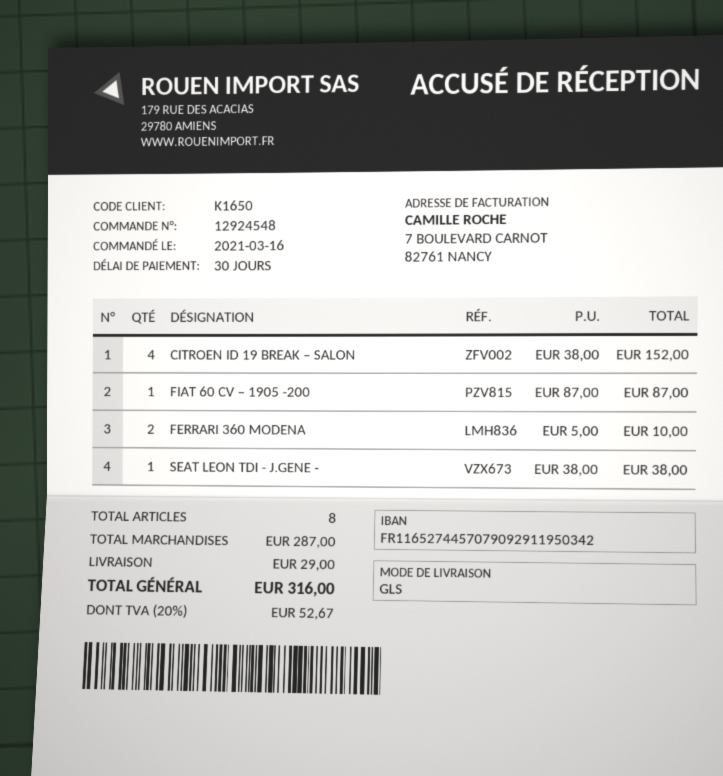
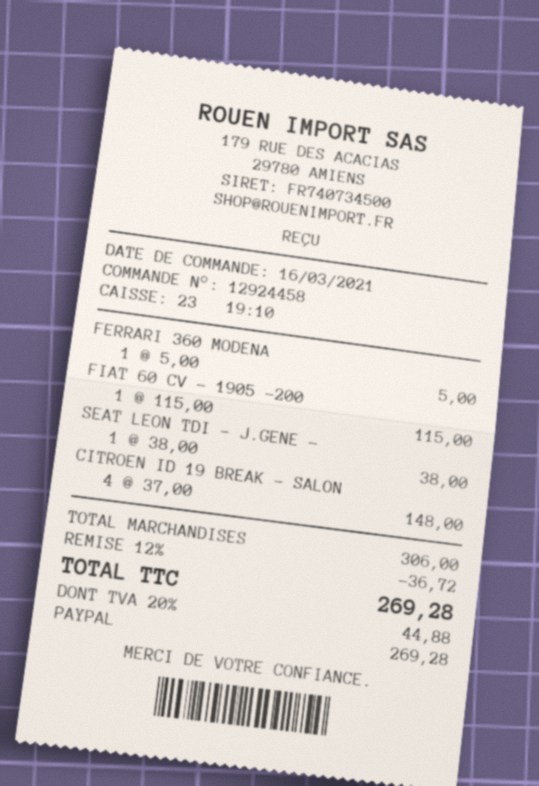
order number: 12924548 -> 12924458
CITROEN ID 19 BREAK – SALON: 4 x 38.00 = 152.00 -> 4 x 37.00 = 148.00
FIAT 60 CV – 1905 -200: 1 x 87.00 = 87.00 -> 1 x 115.00 = 115.00
FERRARI 360 MODENA: 2 x 5.00 = 10.00 -> 1 x 5.00 = 5.00
subtotal: 287.00 -> 306.00
discount: none -> 12% = 36.72
shipping: 29.00 -> none
tax: 20% = 52.67 -> 20% = 44.88
total: 316.00 -> 269.28

